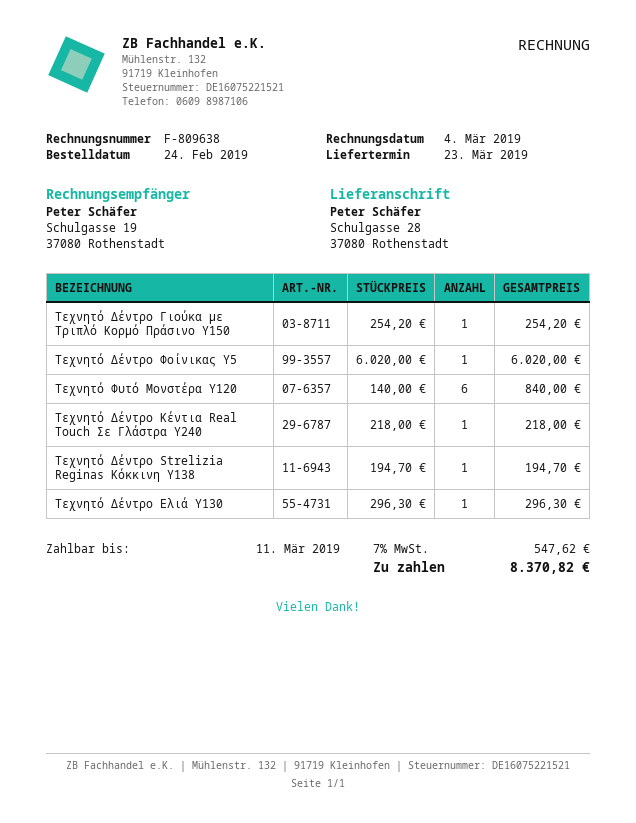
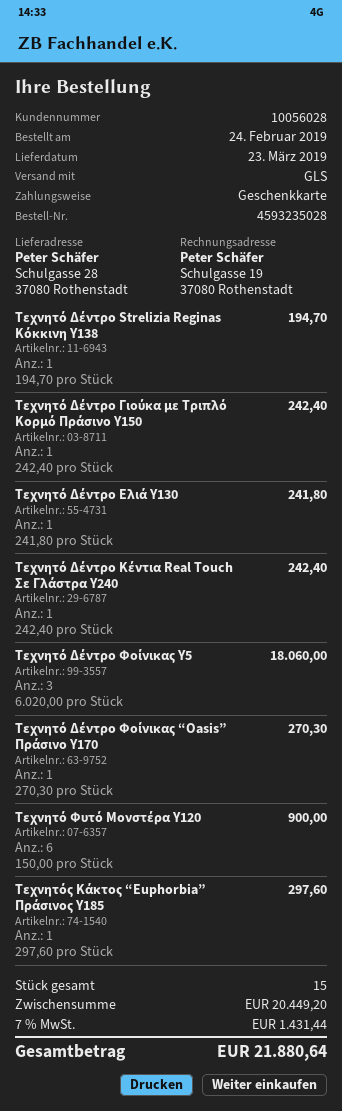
Τεχνητό Δέντρο Γιούκα με Τριπλό Κορμό Πράσινο Υ150: 1 x 254.20 = 254.20 -> 1 x 242.40 = 242.40
Τεχνητό Δέντρο Φοίνικας Υ5: 1 x 6020.00 = 6020.00 -> 3 x 6020.00 = 18060.00
Τεχνητό Φυτό Μονστέρα Υ120: 6 x 140.00 = 840.00 -> 6 x 150.00 = 900.00
Τεχνητό Δέντρο Κέντια Real Touch Σε Γλάστρα Υ240: 1 x 218.00 = 218.00 -> 1 x 242.40 = 242.40
Τεχνητό Δέντρο Ελιά Υ130: 1 x 296.30 = 296.30 -> 1 x 241.80 = 241.80
Τεχνητό Δέντρο Φοίνικας “Oasis” Πράσινο Υ170: none -> 1 x 270.30 = 270.30
Τεχνητός Κάκτος “Euphorbia” Πράσινος Υ185: none -> 1 x 297.60 = 297.60
tax: 7% = 547.62 -> 7% = 1431.44
total: 8370.82 -> 21880.64

